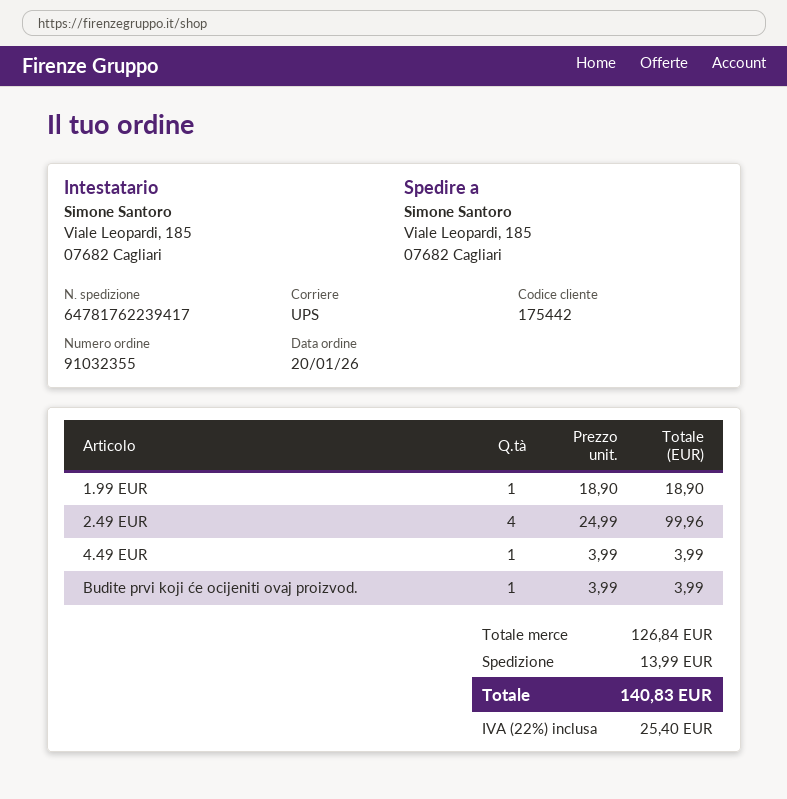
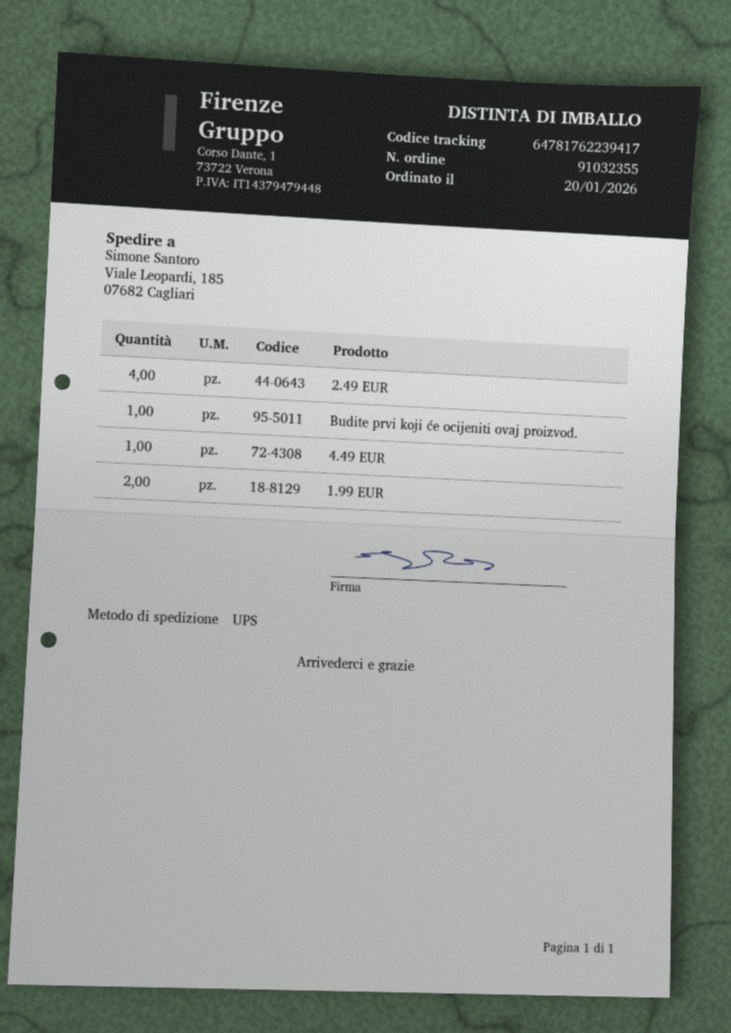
1.99 EUR: 1 -> 2

